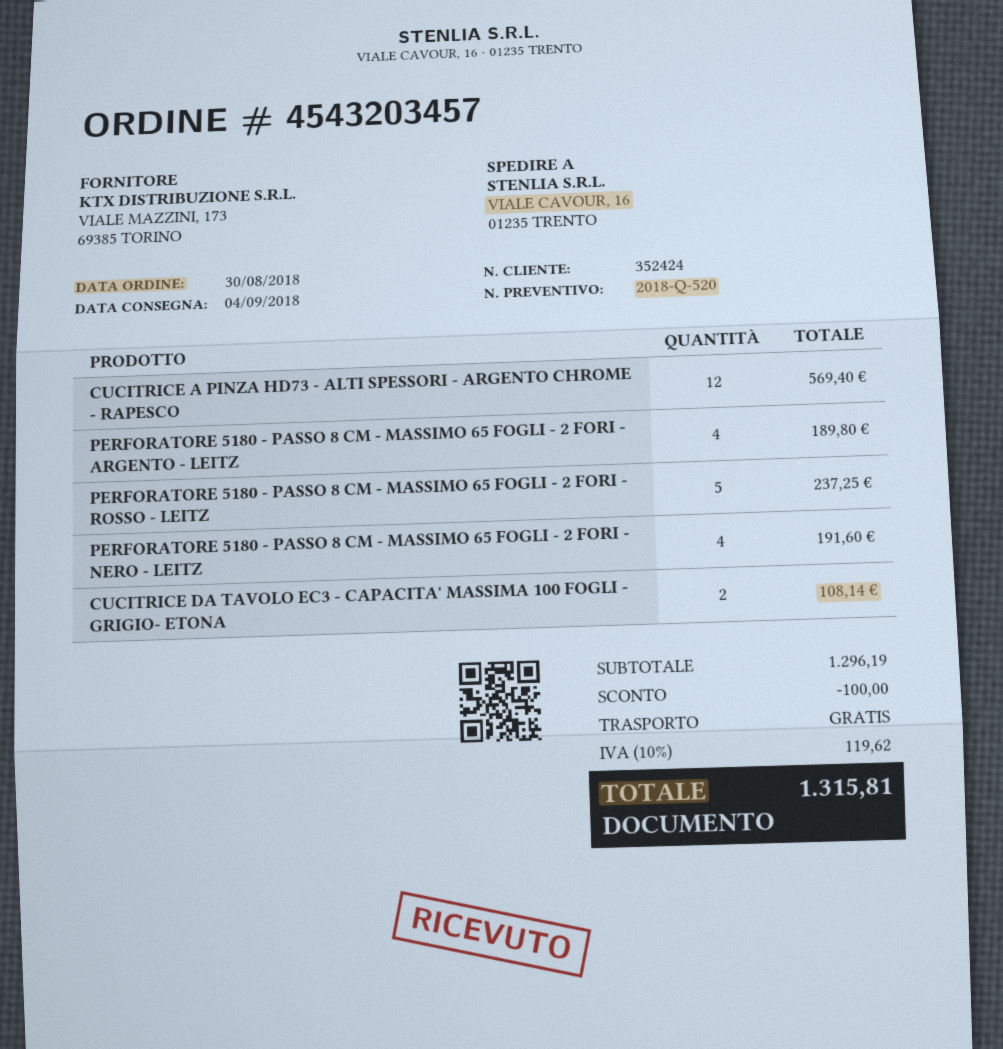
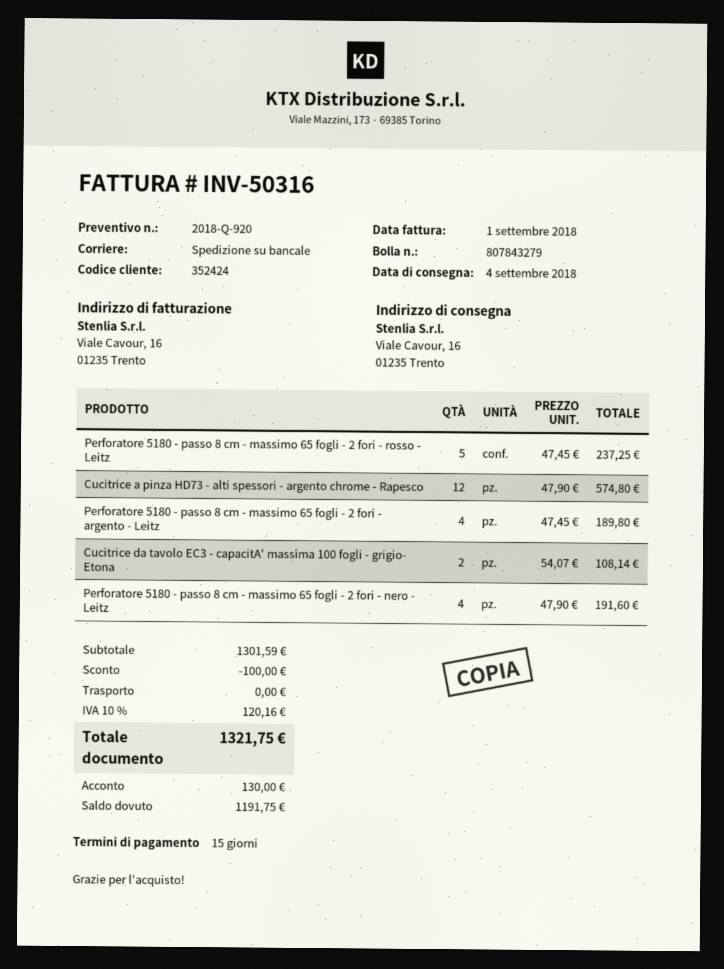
quote number: 2018-Q-520 -> 2018-Q-920
CUCITRICE A PINZA HD73 - ALTI SPESSORI - ARGENTO CHROME - RAPESCO: 12 for 569.40 -> 12 for 574.80
subtotal: 1296.19 -> 1301.59
tax: 10% = 119.62 -> 10% = 120.16
total: 1315.81 -> 1321.75

